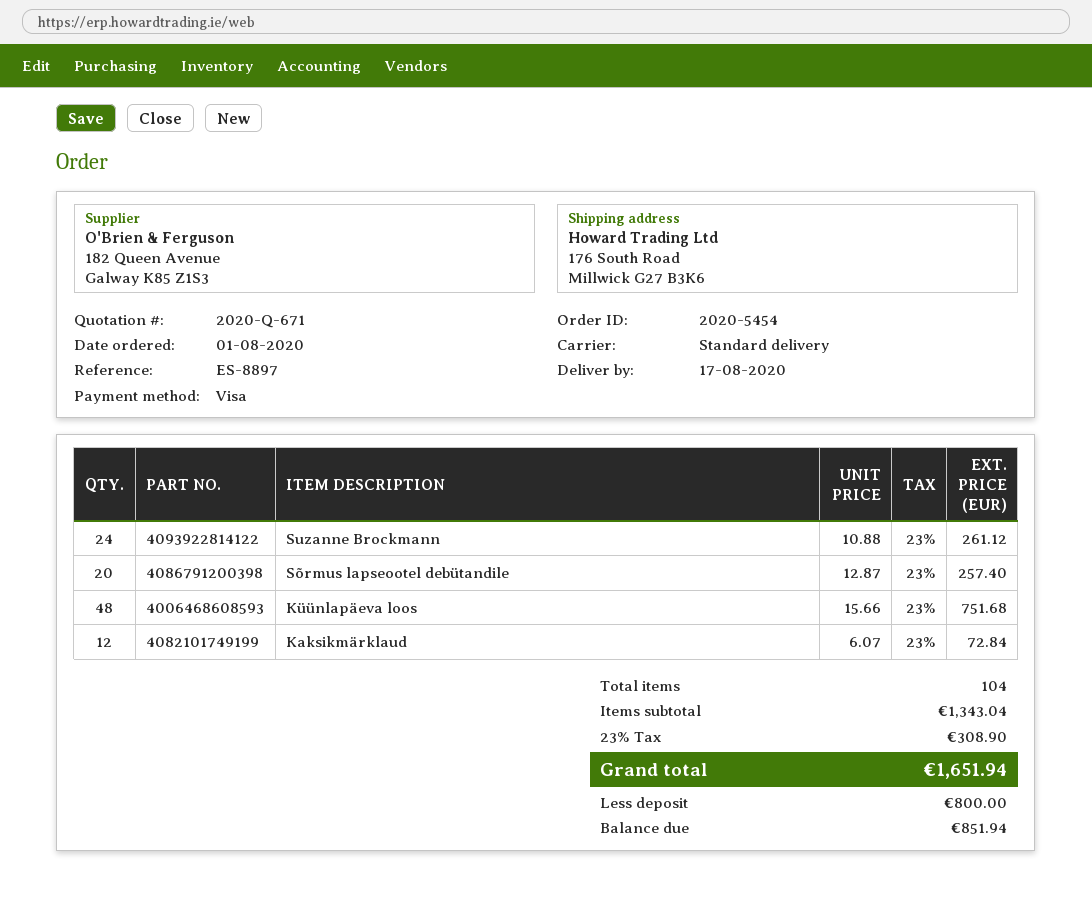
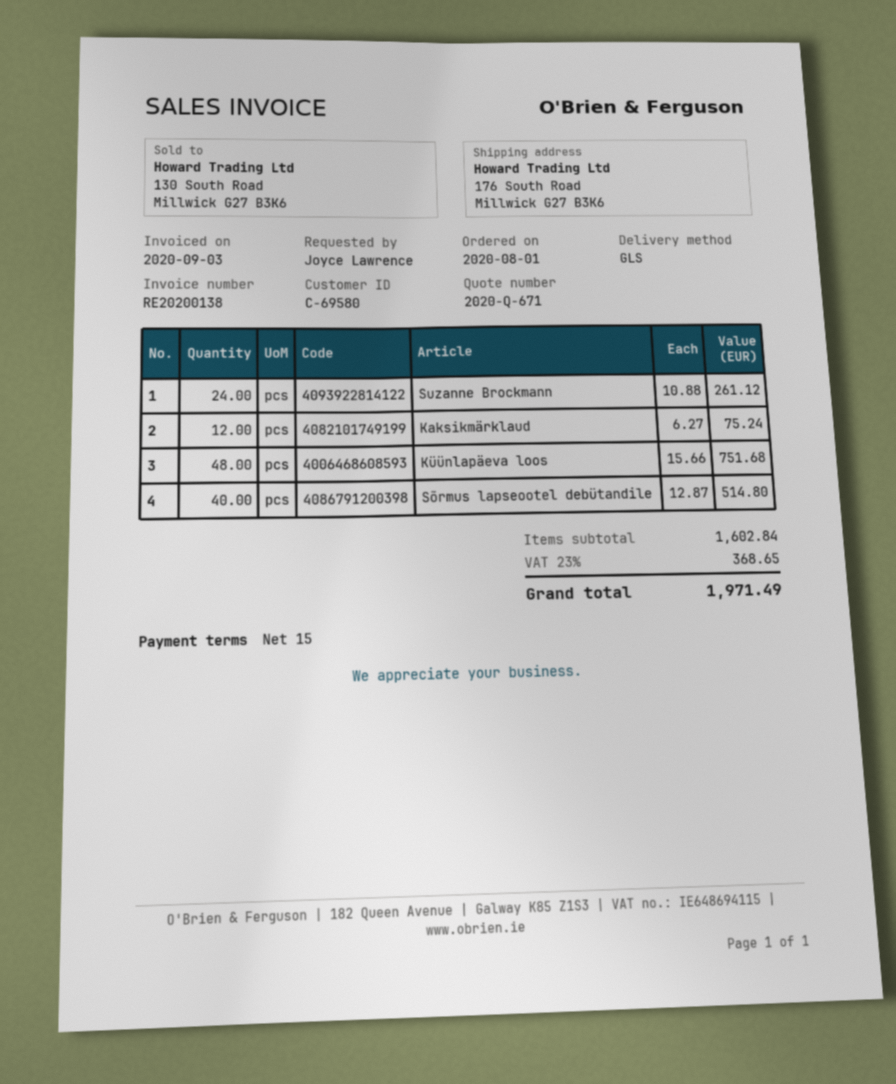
shipping method: standard -> GLS
Sõrmus lapseootel debütandile: 20 x 12.87 = 257.40 -> 40 x 12.87 = 514.80
Kaksikmärklaud: 12 x 6.07 = 72.84 -> 12 x 6.27 = 75.24
subtotal: 1343.04 -> 1602.84
tax: 23% = 308.90 -> 23% = 368.65
total: 1651.94 -> 1971.49

